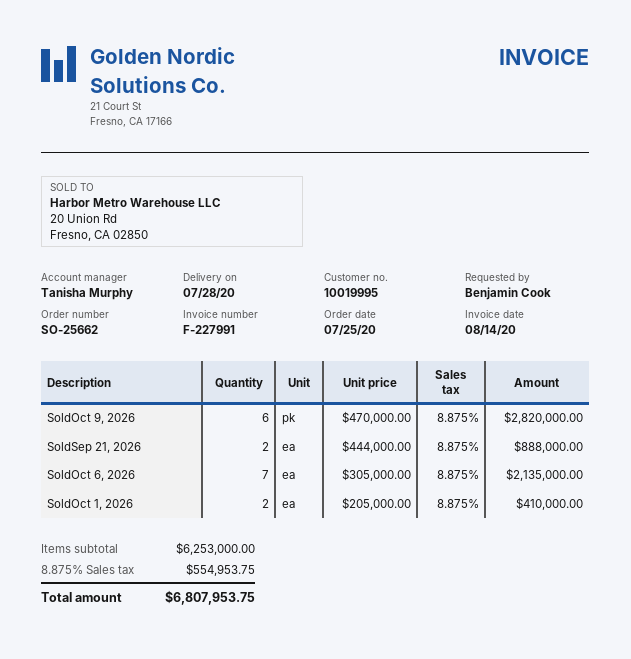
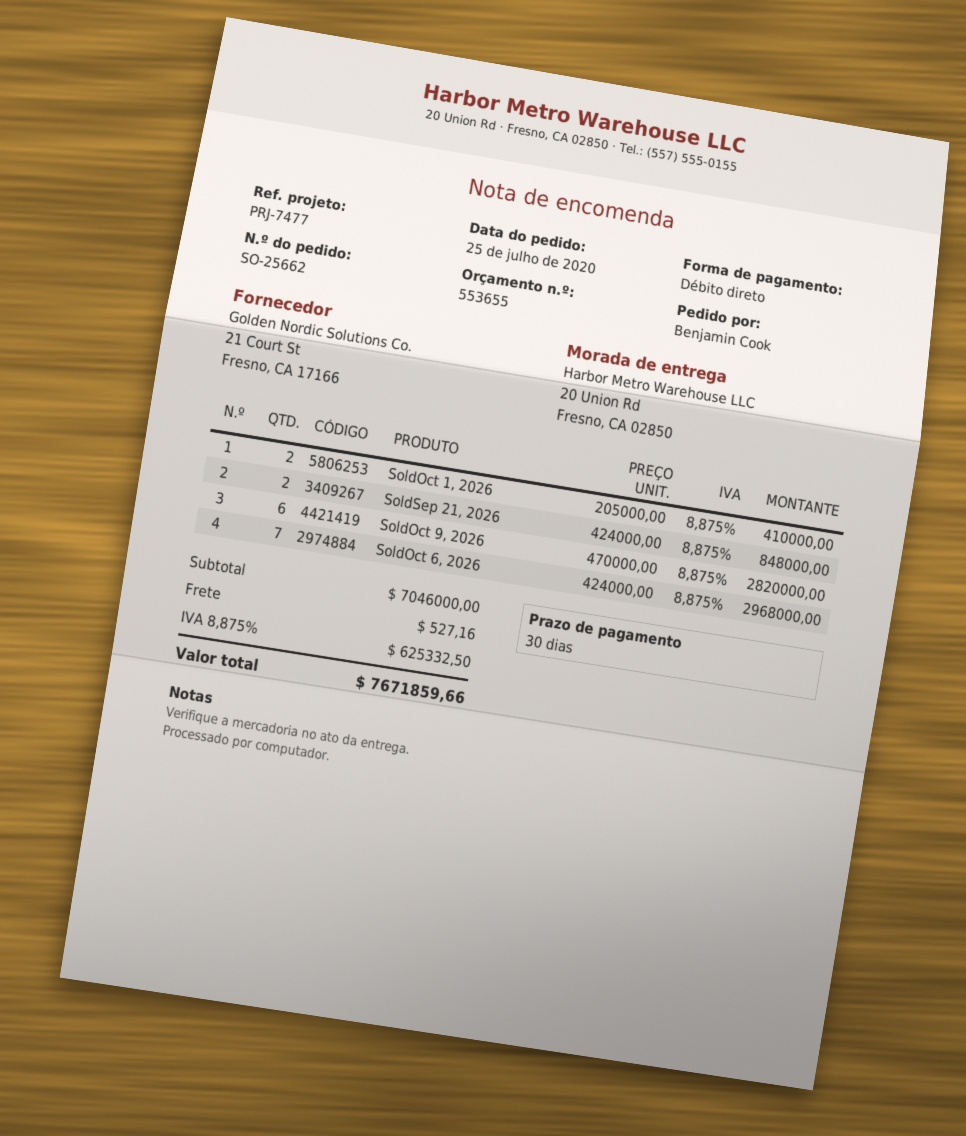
SoldSep 21, 2026: 2 x 444000.00 = 888000.00 -> 2 x 424000.00 = 848000.00
SoldOct 6, 2026: 7 x 305000.00 = 2135000.00 -> 7 x 424000.00 = 2968000.00
subtotal: 6253000.00 -> 7046000.00
shipping: none -> 527.16
tax: 8.875% = 554953.75 -> 8.875% = 625332.50
total: 6807953.75 -> 7671859.66

